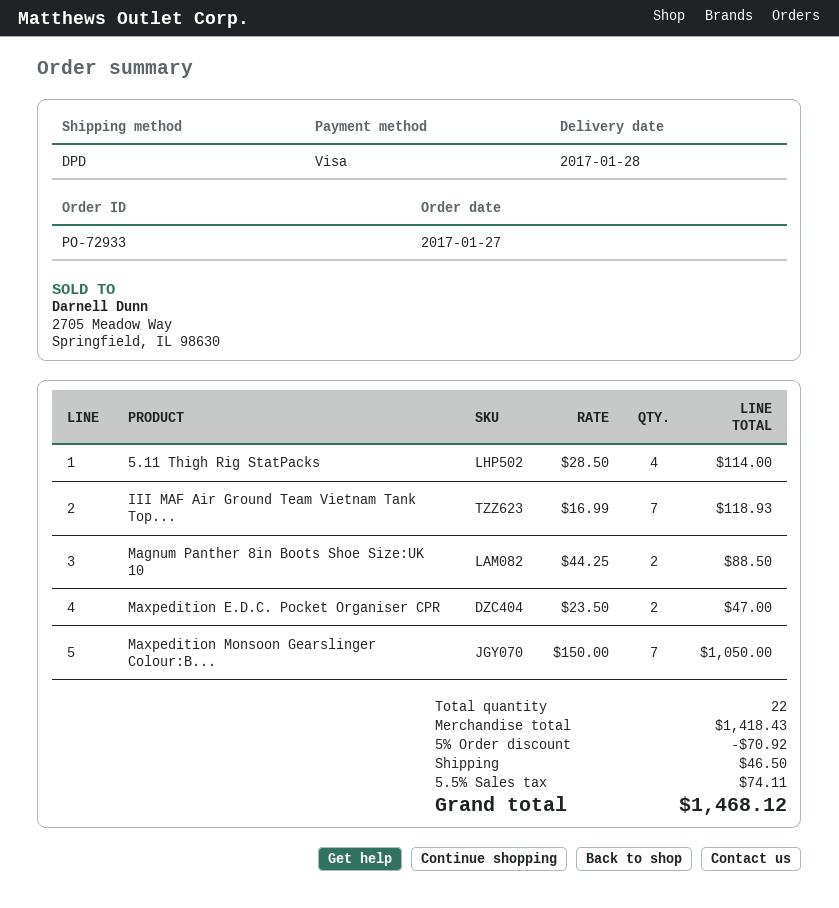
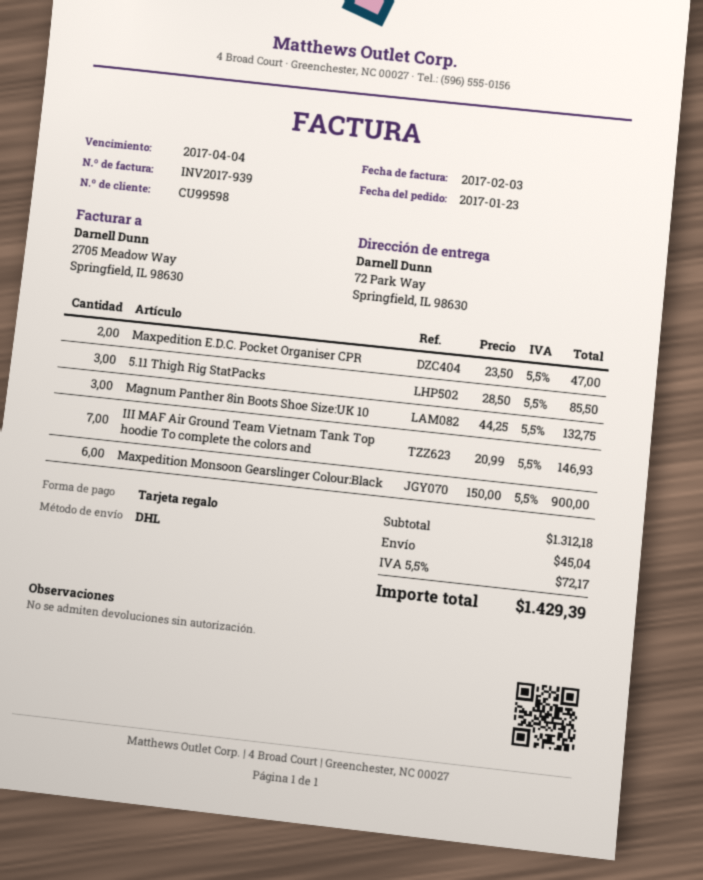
order date: 2017-01-27 -> 2017-01-23
payment method: Visa -> gift card
shipping method: DPD -> DHL
5.11 Thigh Rig StatPacks: 4 x 28.50 = 114.00 -> 3 x 28.50 = 85.50
III MAF Air Ground Team Vietnam Tank Top...: 7 x 16.99 = 118.93 -> 7 x 20.99 = 146.93
Magnum Panther 8in Boots Shoe Size:UK 10: 2 x 44.25 = 88.50 -> 3 x 44.25 = 132.75
Maxpedition Monsoon Gearslinger Colour:B...: 7 x 150.00 = 1050.00 -> 6 x 150.00 = 900.00
subtotal: 1418.43 -> 1312.18
discount: 5% = 70.92 -> none
shipping: 46.50 -> 45.04
tax: 5.5% = 74.11 -> 5.5% = 72.17
total: 1468.12 -> 1429.39

